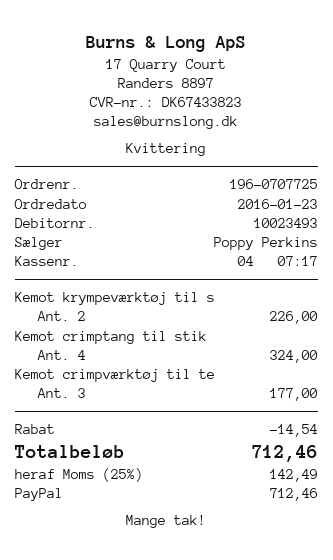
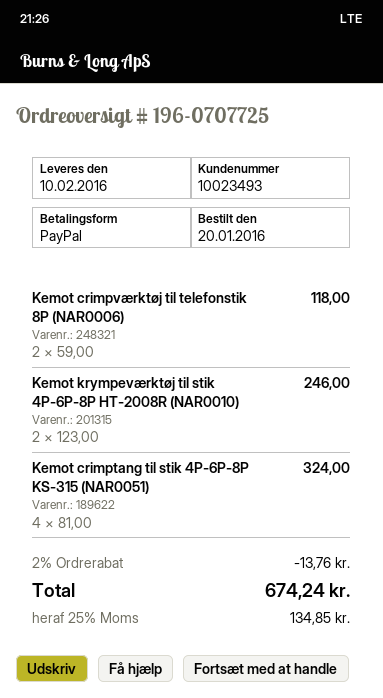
order date: 2016-01-23 -> 2016-01-20
Kemot krympeværktøj til s: 2 for 226.00 -> 2 for 246.00
Kemot crimpværktøj til te: 3 for 177.00 -> 2 for 118.00
discount: 14.54 -> 13.76
tax: 25% = 142.49 -> 25% = 134.85
total: 712.46 -> 674.24

